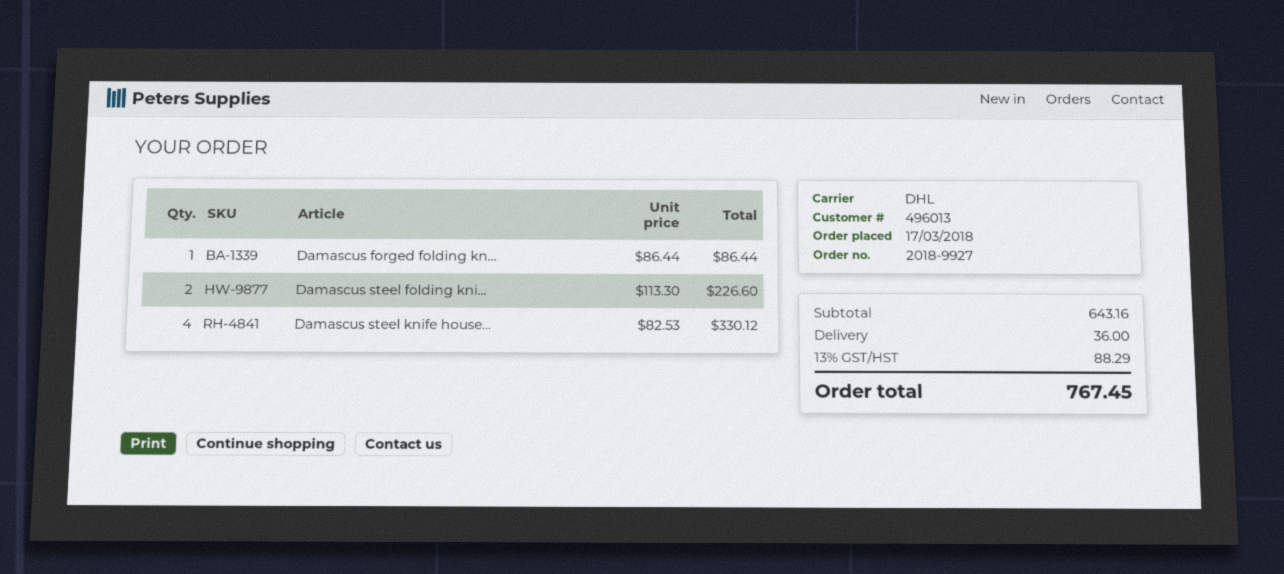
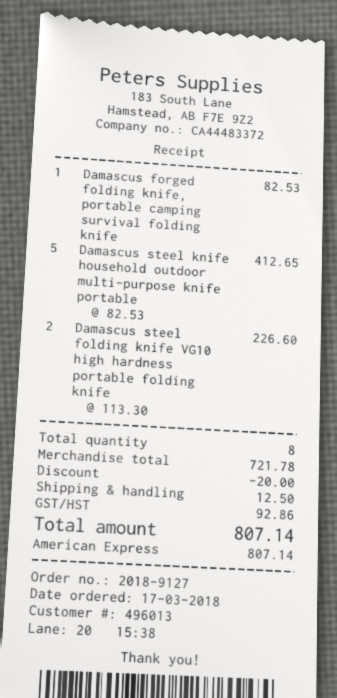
order number: 2018-9927 -> 2018-9127
Damascus forged folding kn...: 1 x 86.44 = 86.44 -> 1 x 82.53 = 82.53
Damascus steel knife house...: 4 x 82.53 = 330.12 -> 5 x 82.53 = 412.65
subtotal: 643.16 -> 721.78
discount: none -> 20.00
shipping: 36.00 -> 12.50
tax: 88.29 -> 92.86
total: 767.45 -> 807.14

